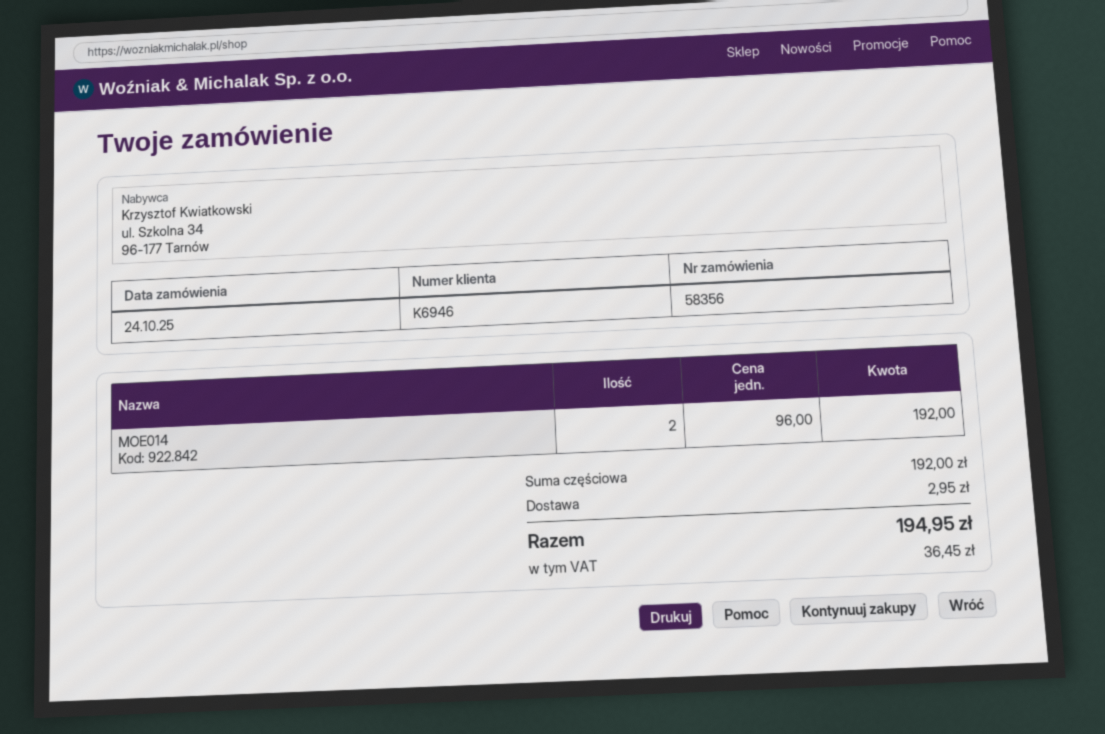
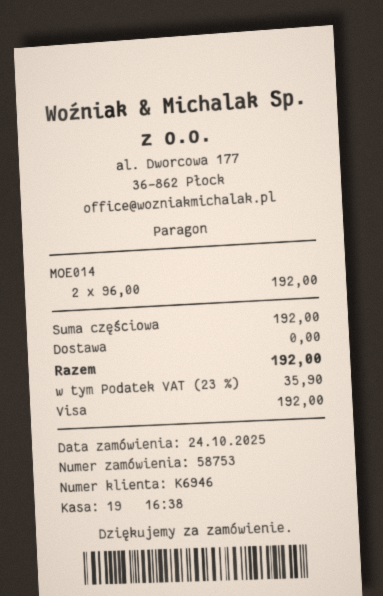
order number: 58356 -> 58753
shipping: 2.95 -> 0.00
tax: 36.45 -> 35.90
total: 194.95 -> 192.00

